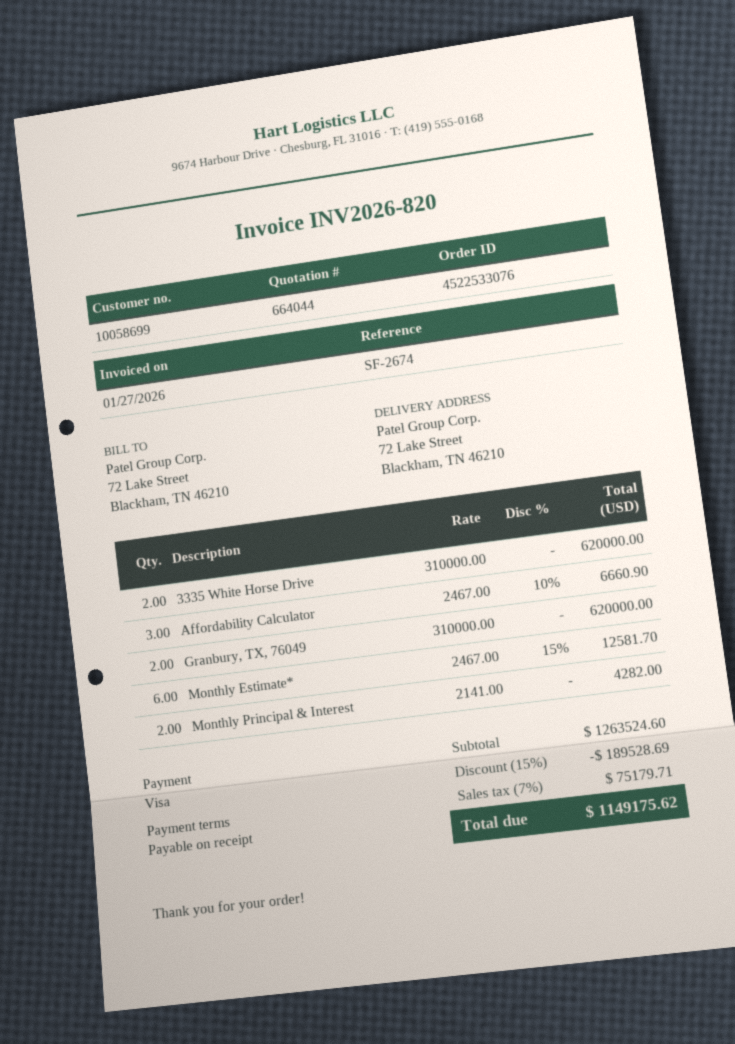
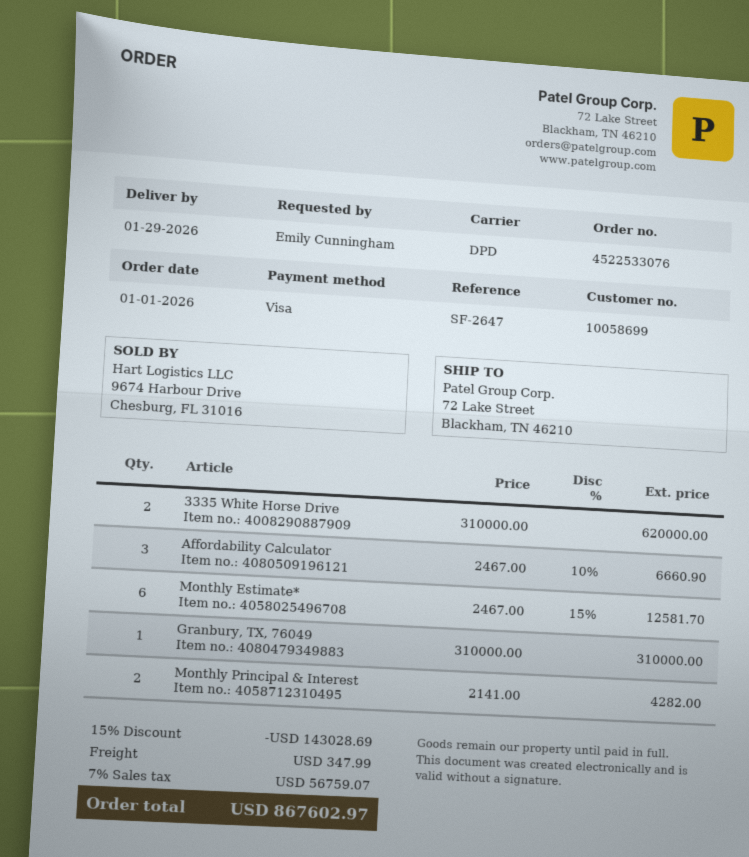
reference: SF-2674 -> SF-2647
Granbury, TX, 76049: 2 x 310000.00 = 620000.00 -> 1 x 310000.00 = 310000.00
discount: 15% = 189528.69 -> 15% = 143028.69
shipping: none -> 347.99
tax: 7% = 75179.71 -> 7% = 56759.07
total: 1149175.62 -> 867602.97

